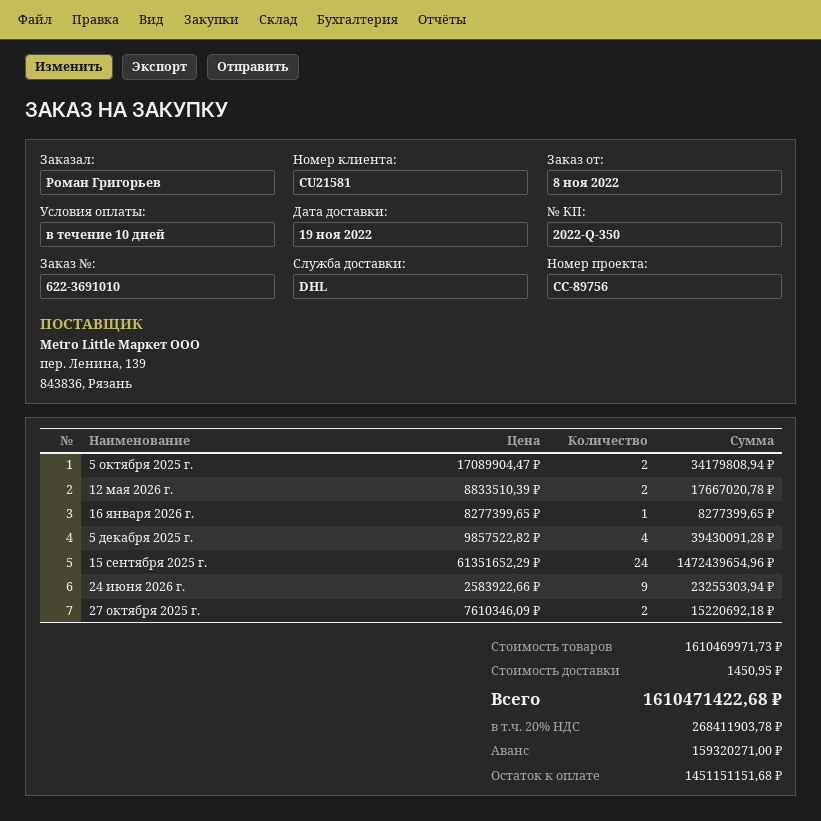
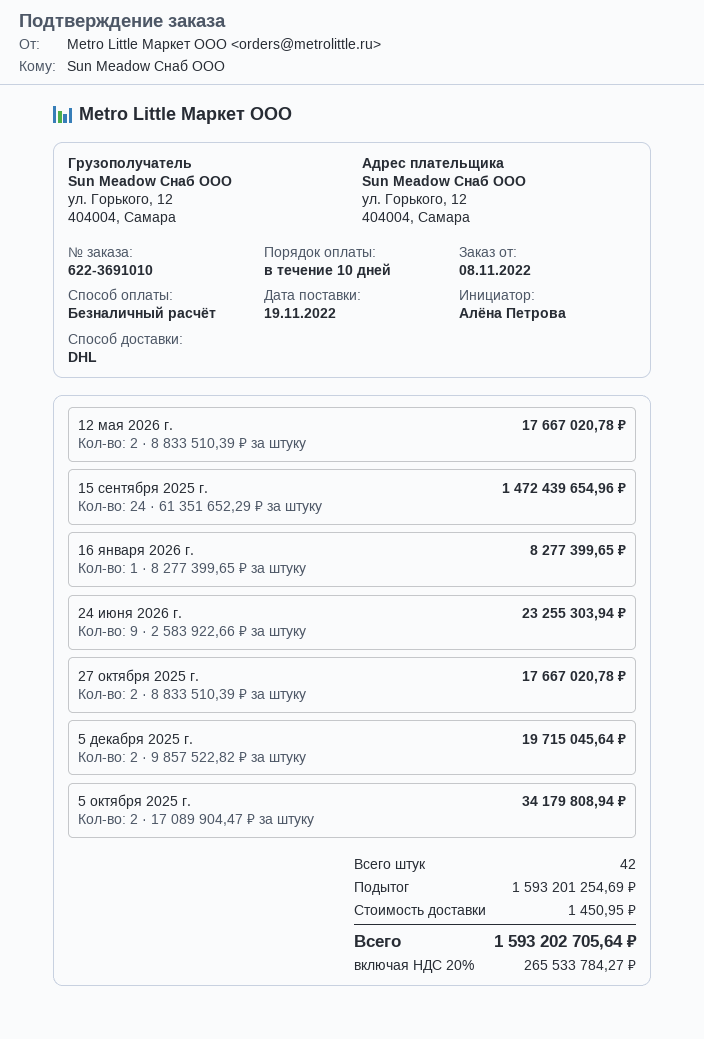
ordered by: Роман Григорьев -> Алёна Петрова
5 декабря 2025 г.: 4 x 9857522.82 = 39430091.28 -> 2 x 9857522.82 = 19715045.64
27 октября 2025 г.: 2 x 7610346.09 = 15220692.18 -> 2 x 8833510.39 = 17667020.78
subtotal: 1610469971.73 -> 1593201254.69
tax: 20% = 268411903.78 -> 20% = 265533784.27
total: 1610471422.68 -> 1593202705.64

